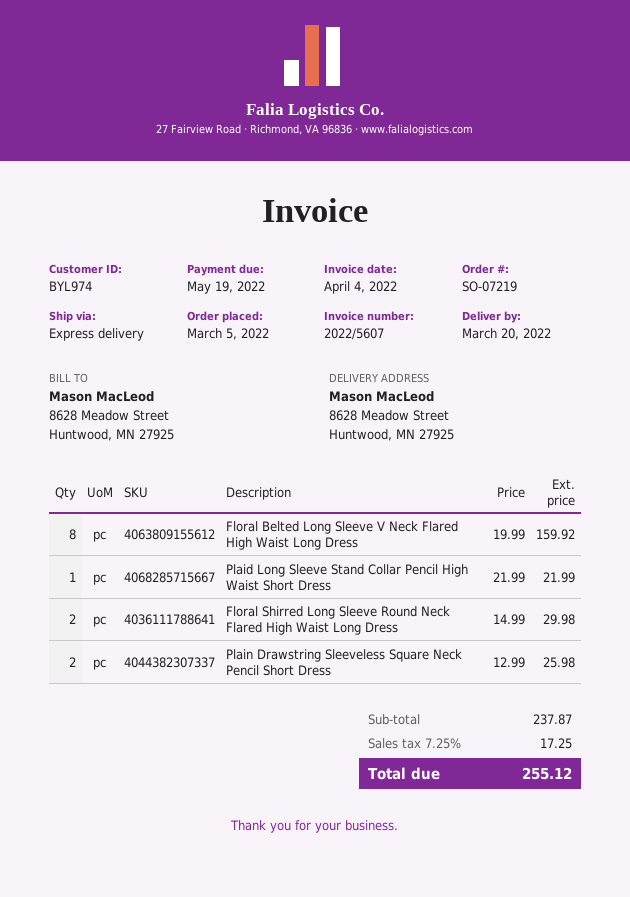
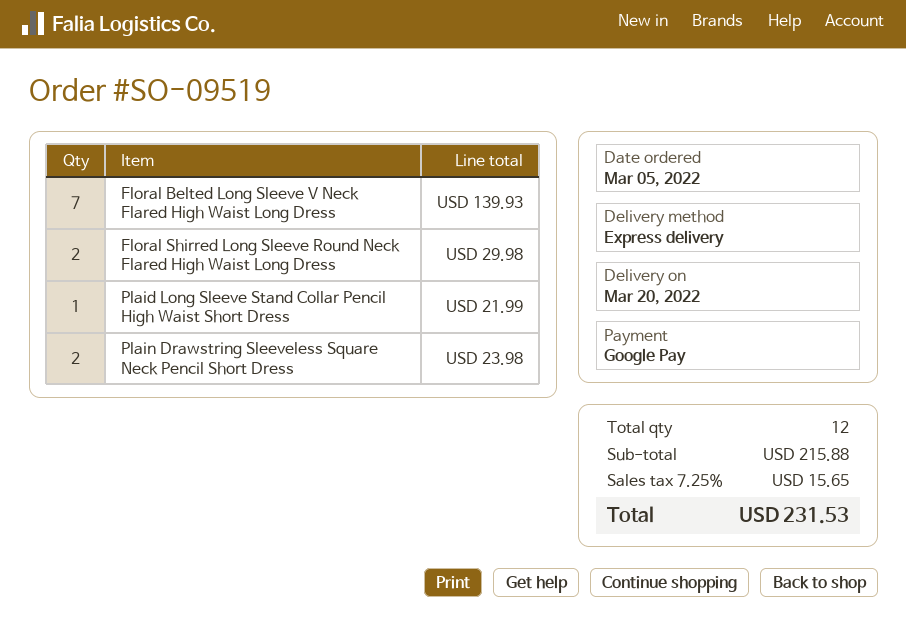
order number: SO-07219 -> SO-09519
Floral Belted Long Sleeve V Neck Flared High Waist Long Dress: 8 for 159.92 -> 7 for 139.93
Plain Drawstring Sleeveless Square Neck Pencil Short Dress: 2 for 25.98 -> 2 for 23.98
subtotal: 237.87 -> 215.88
tax: 7.25% = 17.25 -> 7.25% = 15.65
total: 255.12 -> 231.53

